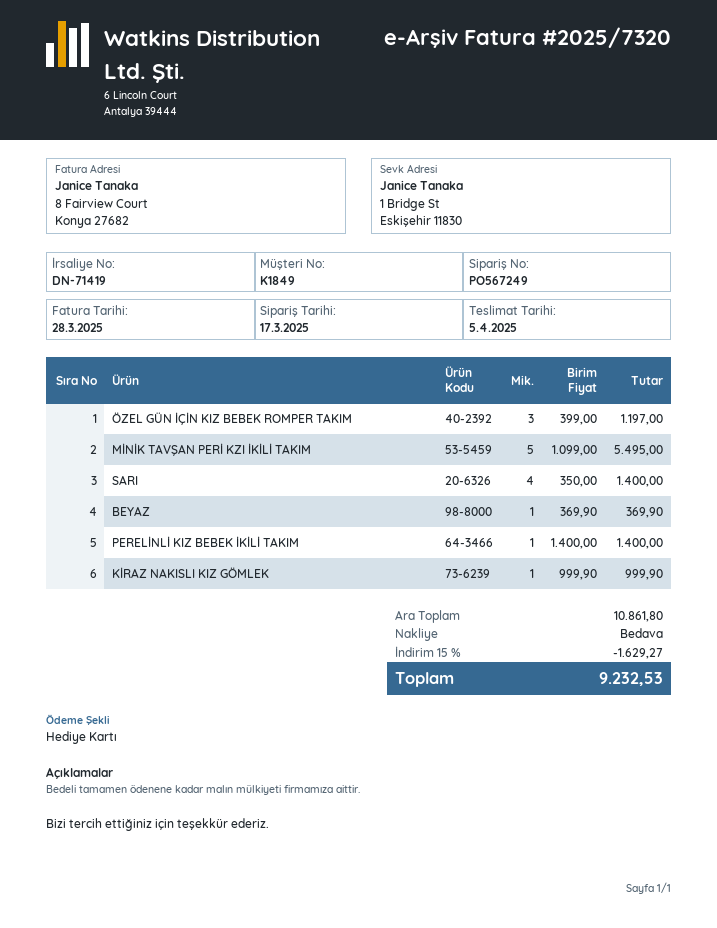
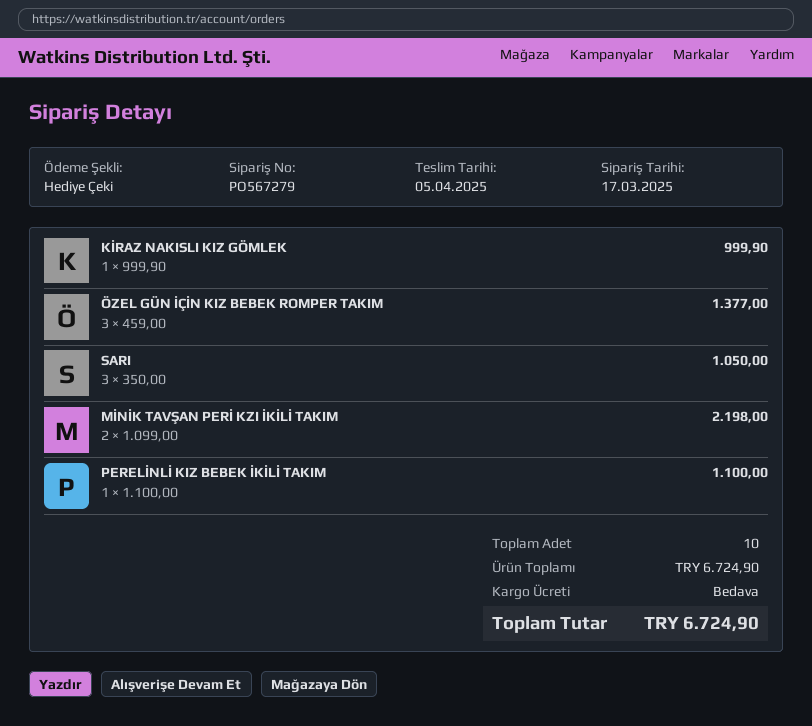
order number: PO567249 -> PO567279
ÖZEL GÜN İÇİN KIZ BEBEK ROMPER TAKIM: 3 x 399.00 = 1197.00 -> 3 x 459.00 = 1377.00
MİNİK TAVŞAN PERİ KZI İKİLİ TAKIM: 5 x 1099.00 = 5495.00 -> 2 x 1099.00 = 2198.00
SARI: 4 x 350.00 = 1400.00 -> 3 x 350.00 = 1050.00
BEYAZ: 1 x 369.90 = 369.90 -> none
PERELİNLİ KIZ BEBEK İKİLİ TAKIM: 1 x 1400.00 = 1400.00 -> 1 x 1100.00 = 1100.00
subtotal: 10861.80 -> 6724.90
discount: 15% = 1629.27 -> none
total: 9232.53 -> 6724.90

